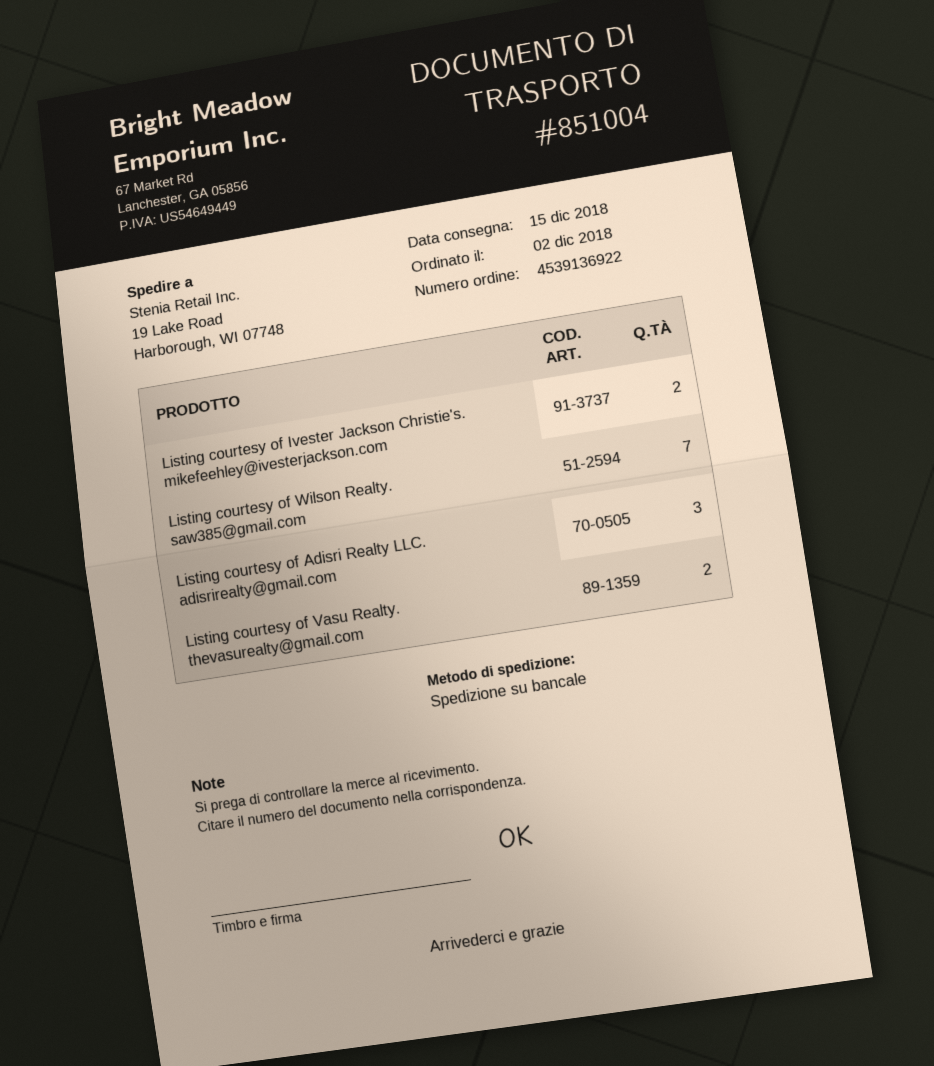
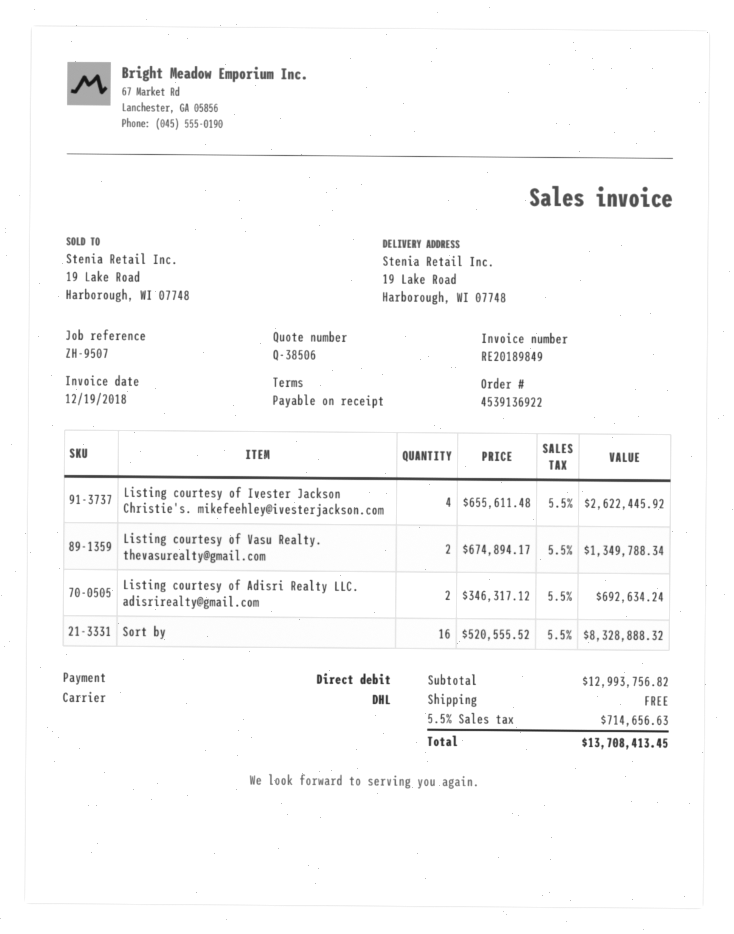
shipping method: pallet freight -> DHL
Listing courtesy of Ivester Jackson Christie's. mikefeehley@ivesterjackson.com: 2 -> 4
Listing courtesy of Wilson Realty. saw385@gmail.com: 7 -> none
Listing courtesy of Adisri Realty LLC. adisrirealty@gmail.com: 3 -> 2
Sort by: none -> 16

